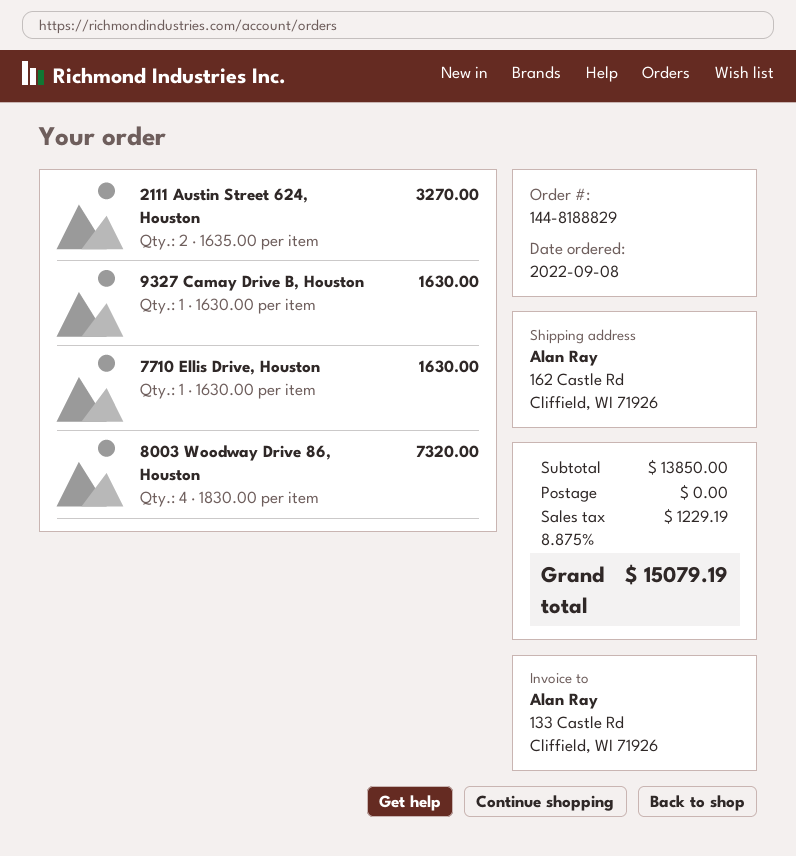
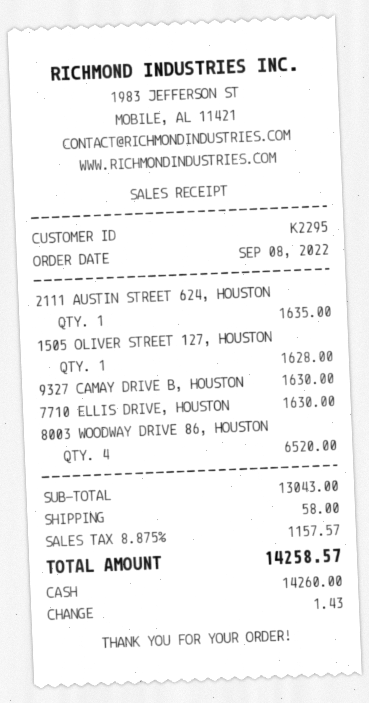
2111 Austin Street 624, Houston: 2 for 3270.00 -> 1 for 1635.00
8003 Woodway Drive 86, Houston: 4 for 7320.00 -> 4 for 6520.00
1505 OLIVER STREET 127, HOUSTON: none -> 1 for 1628.00
subtotal: 13850.00 -> 13043.00
shipping: 0.00 -> 58.00
tax: 8.875% = 1229.19 -> 8.875% = 1157.57
total: 15079.19 -> 14258.57

